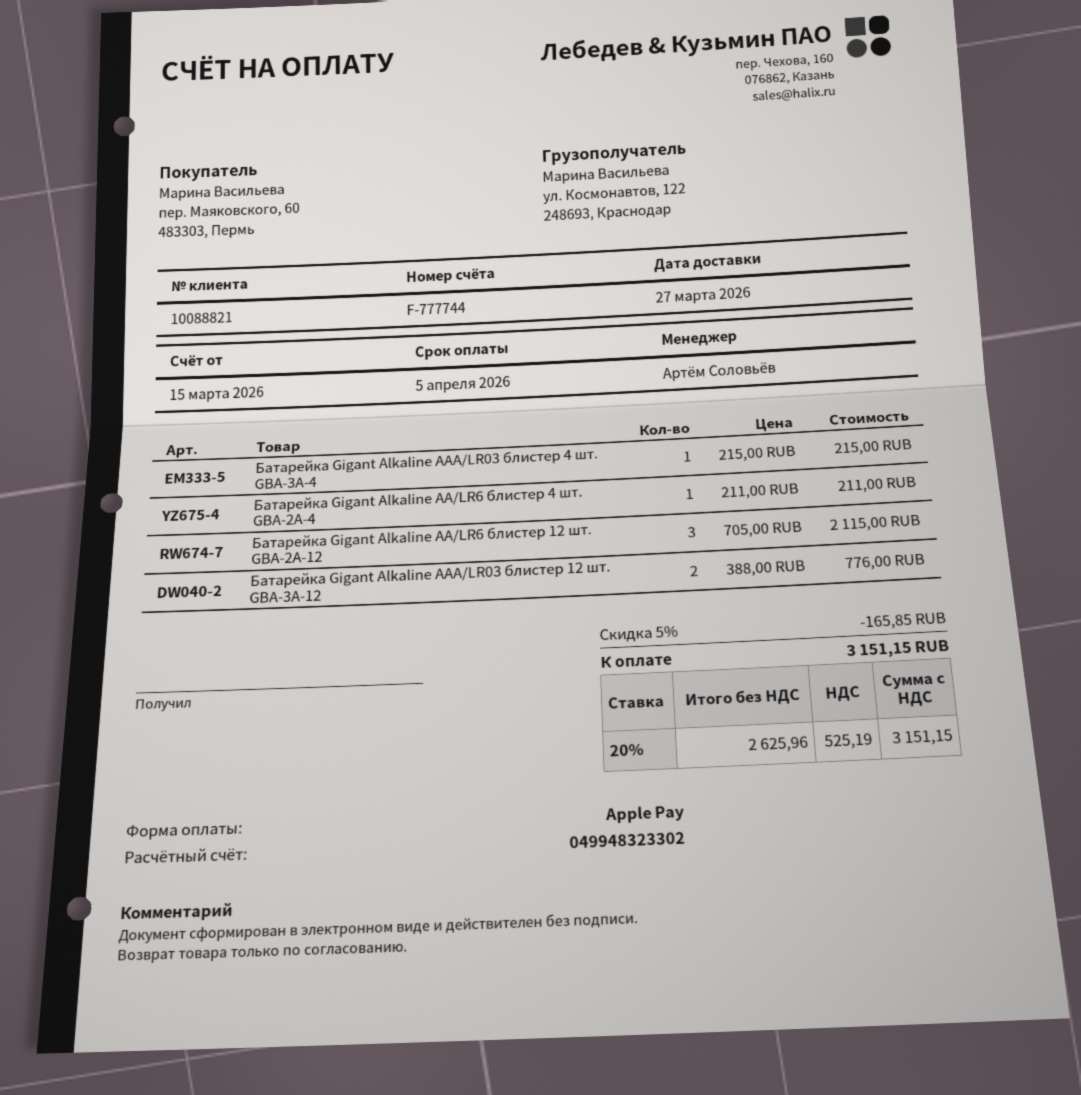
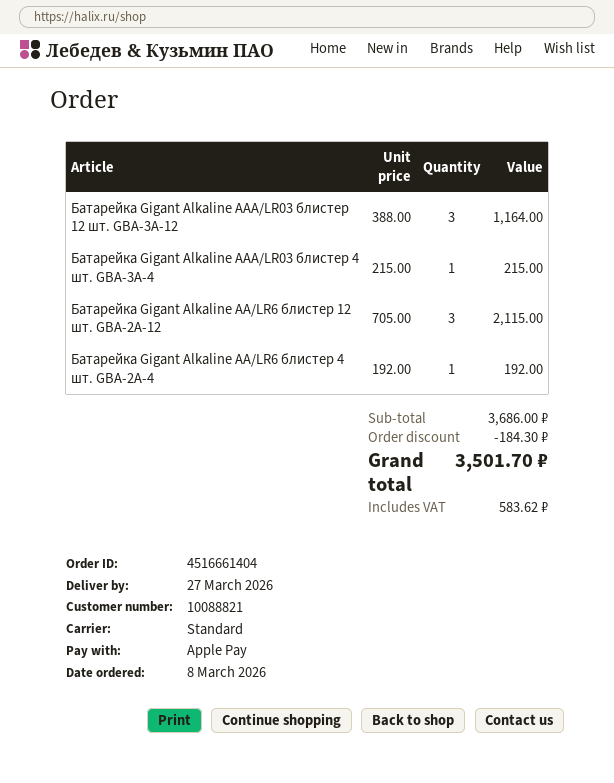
Батарейка Gigant Alkaline АА/LR6 блистер 4 шт. GBA-2A-4: 1 x 211.00 = 211.00 -> 1 x 192.00 = 192.00
Батарейка Gigant Alkaline ААА/LR03 блистер 12 шт. GBA-3A-12: 2 x 388.00 = 776.00 -> 3 x 388.00 = 1164.00
discount: 165.85 -> 184.30
tax: 525.19 -> 583.62
total: 3151.15 -> 3501.70

